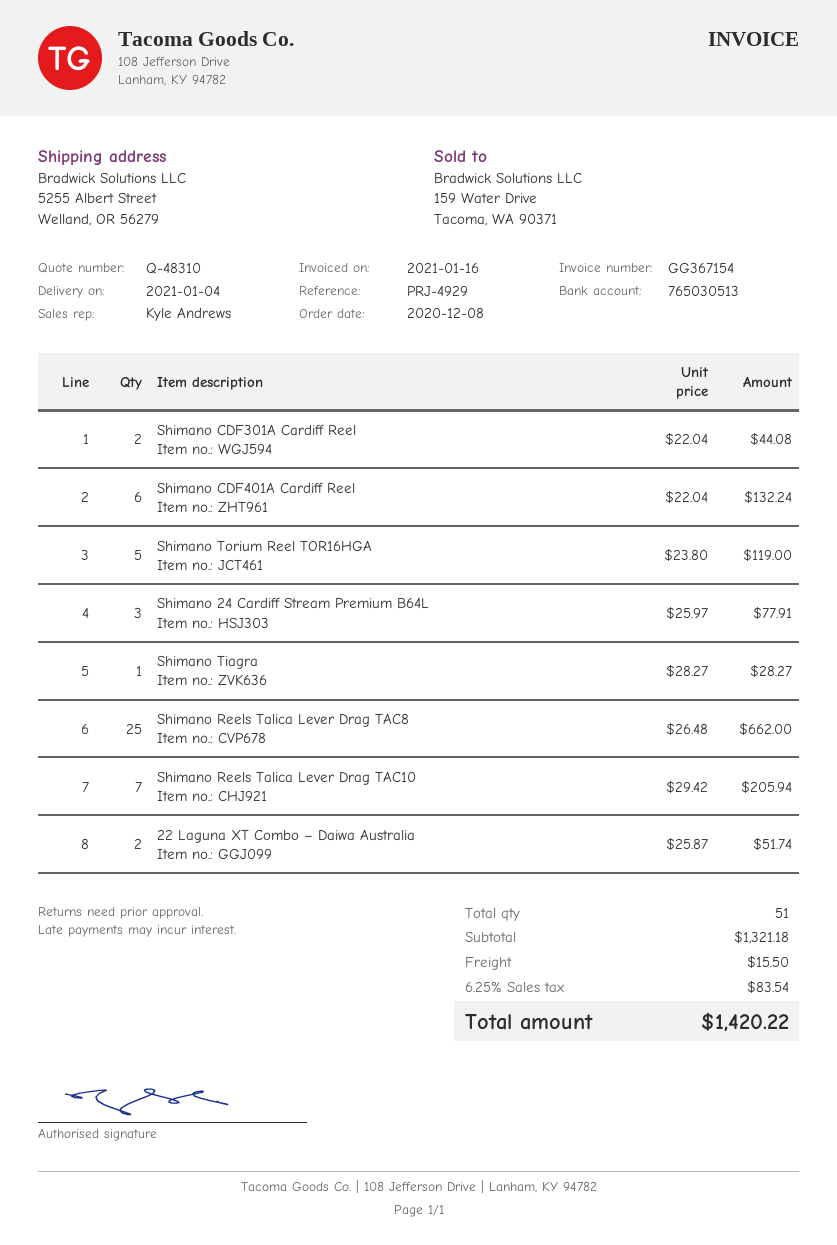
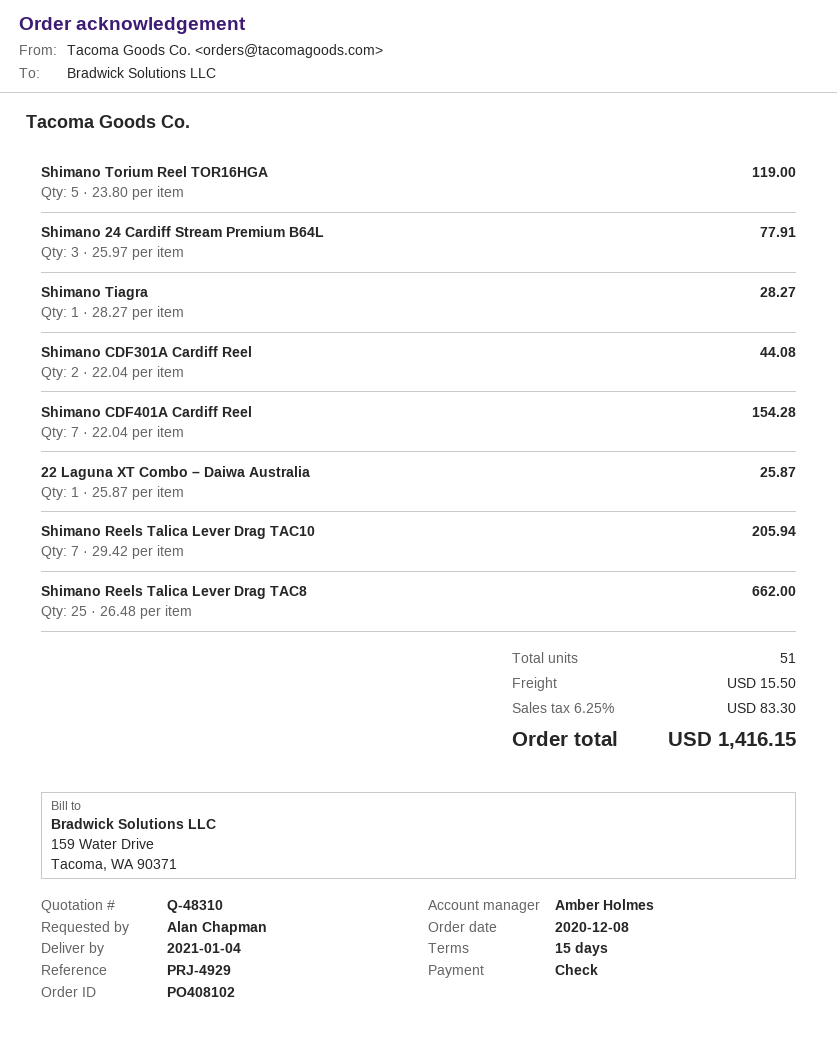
sales rep: Kyle Andrews -> Amber Holmes
Shimano CDF401A Cardiff Reel: 6 x 22.04 = 132.24 -> 7 x 22.04 = 154.28
22 Laguna XT Combo – Daiwa Australia: 2 x 25.87 = 51.74 -> 1 x 25.87 = 25.87
tax: 6.25% = 83.54 -> 6.25% = 83.30
total: 1420.22 -> 1416.15

